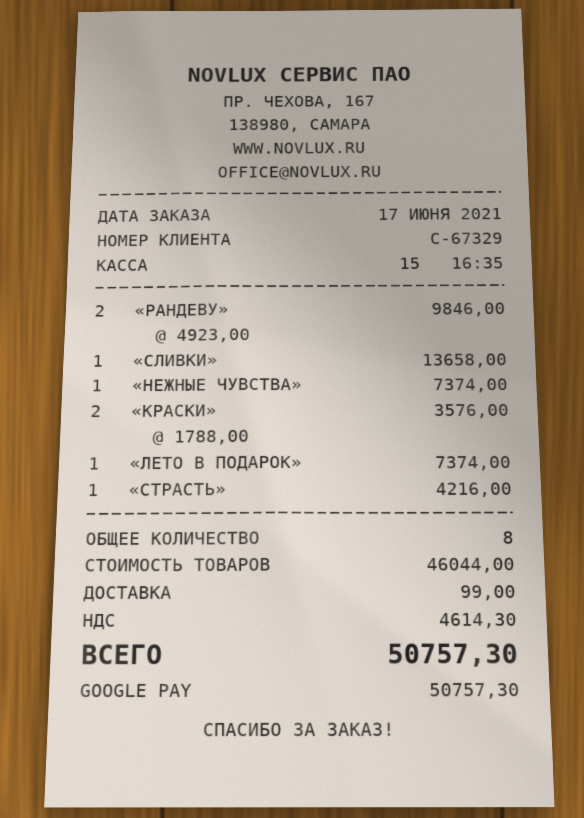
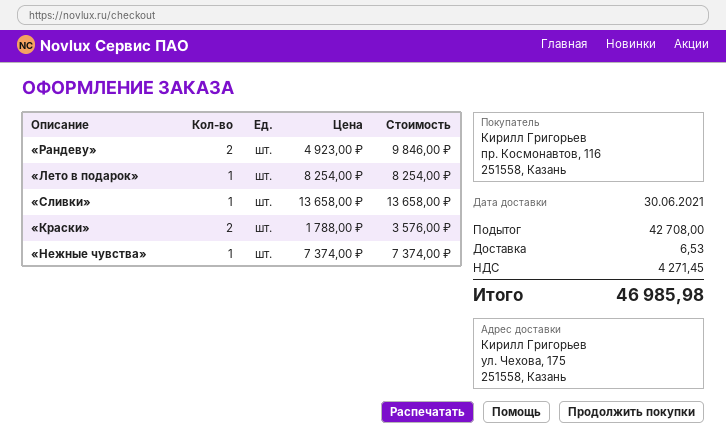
«ЛЕТО В ПОДАРОК»: 1 x 7374.00 = 7374.00 -> 1 x 8254.00 = 8254.00
«СТРАСТЬ»: 1 x 4216.00 = 4216.00 -> none
subtotal: 46044.00 -> 42708.00
shipping: 99.00 -> 6.53
tax: 4614.30 -> 4271.45
total: 50757.30 -> 46985.98

